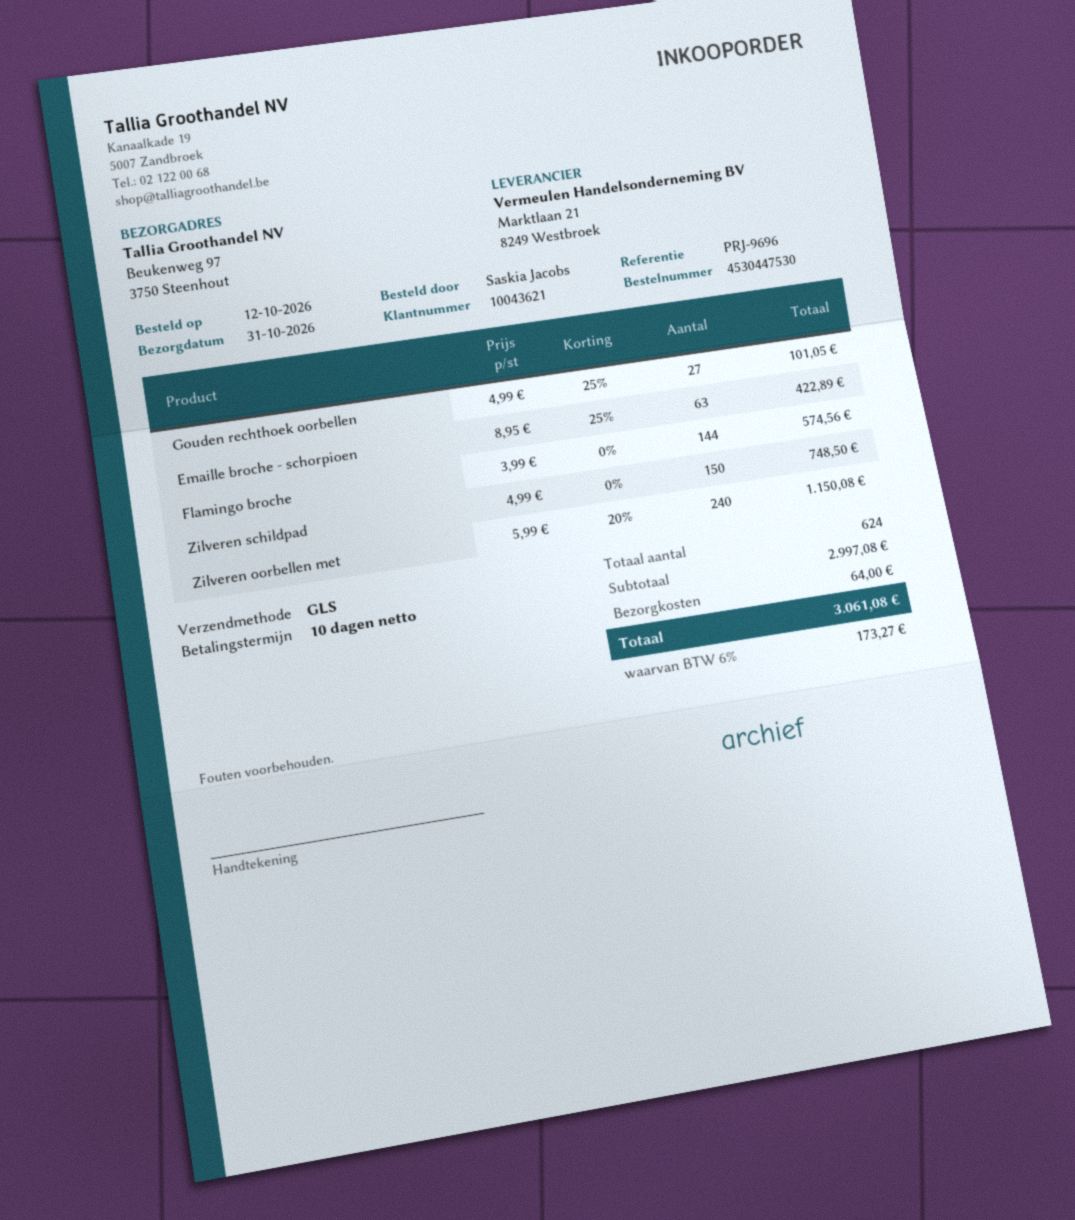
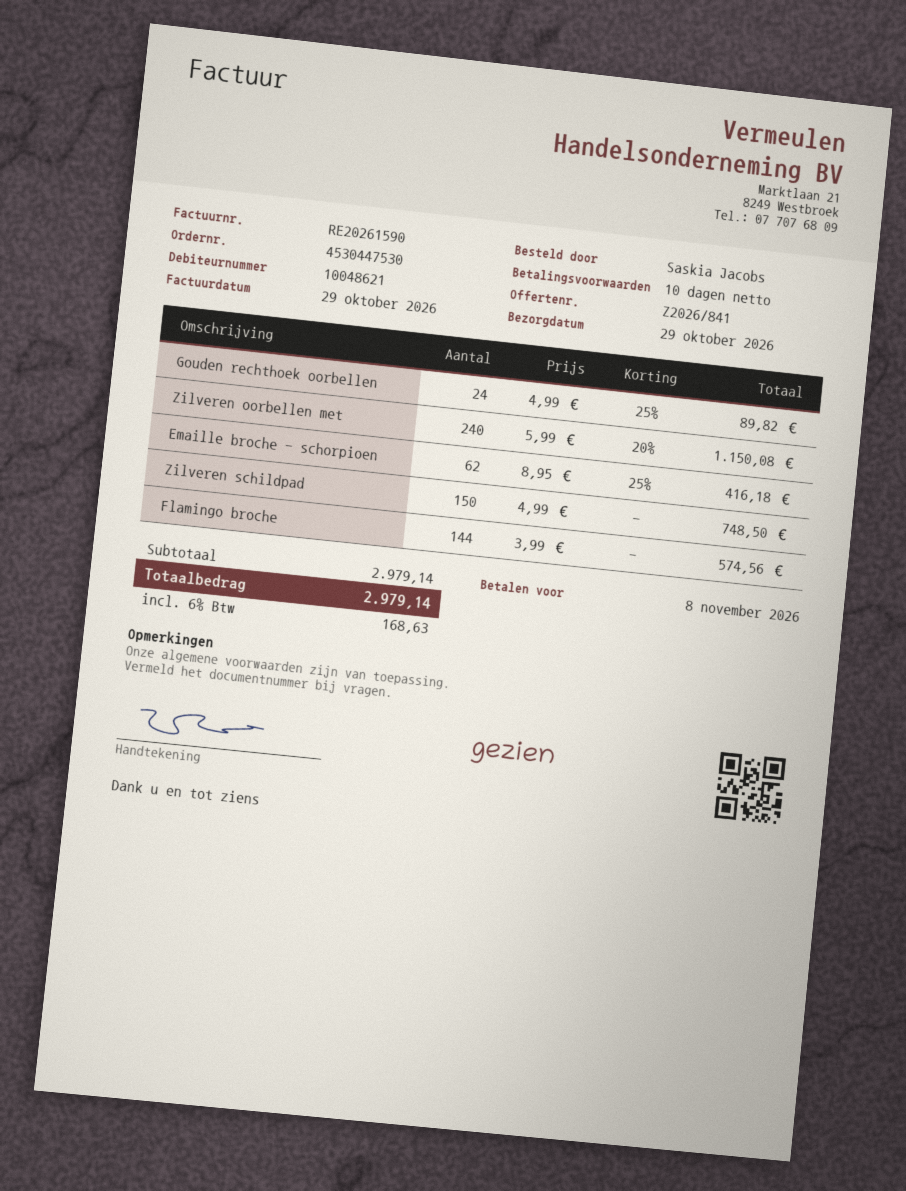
delivery date: 2026-10-31 -> 2026-10-29
customer number: 10043621 -> 10048621
Gouden rechthoek oorbellen: 27 x 4.99 - 25% = 101.05 -> 24 x 4.99 - 25% = 89.82
Emaille broche - schorpioen: 63 x 8.95 - 25% = 422.89 -> 62 x 8.95 - 25% = 416.18
subtotal: 2997.08 -> 2979.14
shipping: 64.00 -> none
tax: 6% = 173.27 -> 6% = 168.63
total: 3061.08 -> 2979.14

